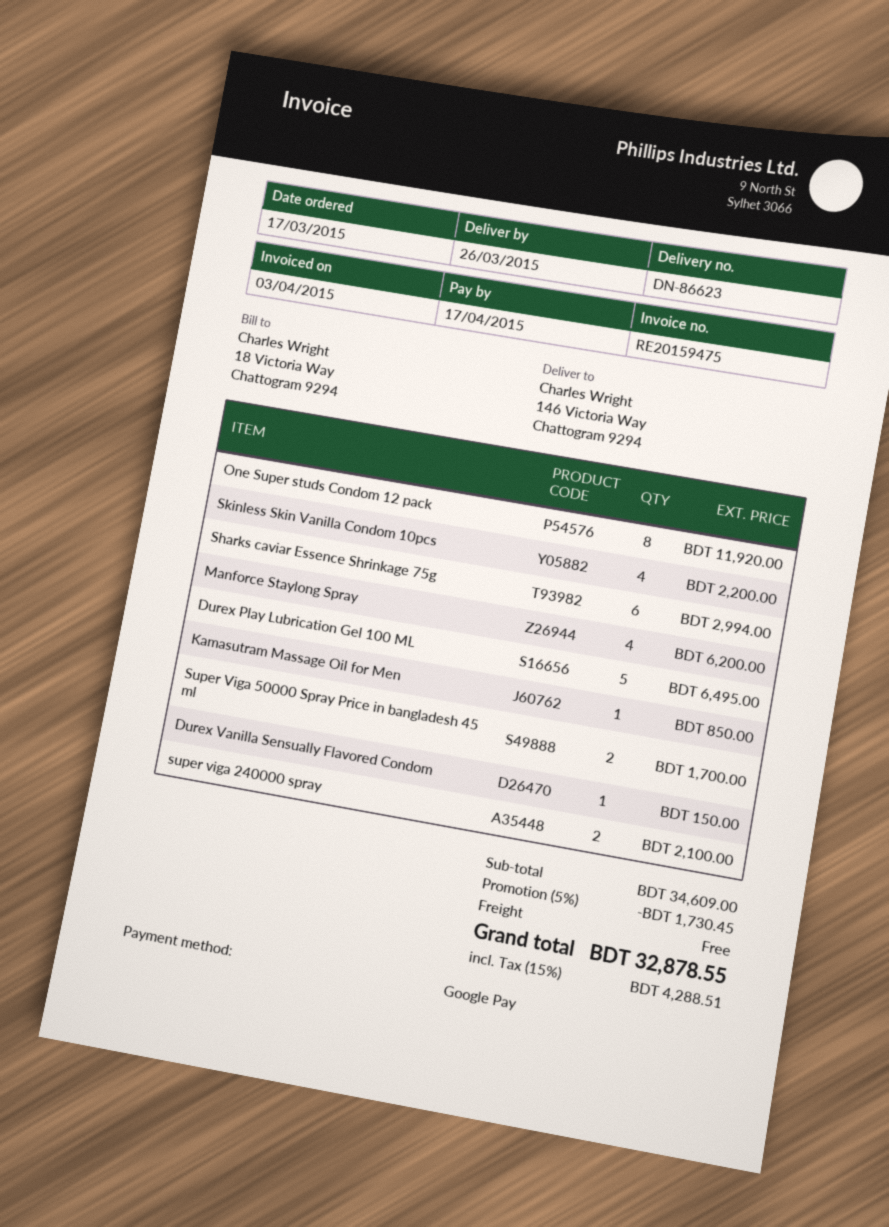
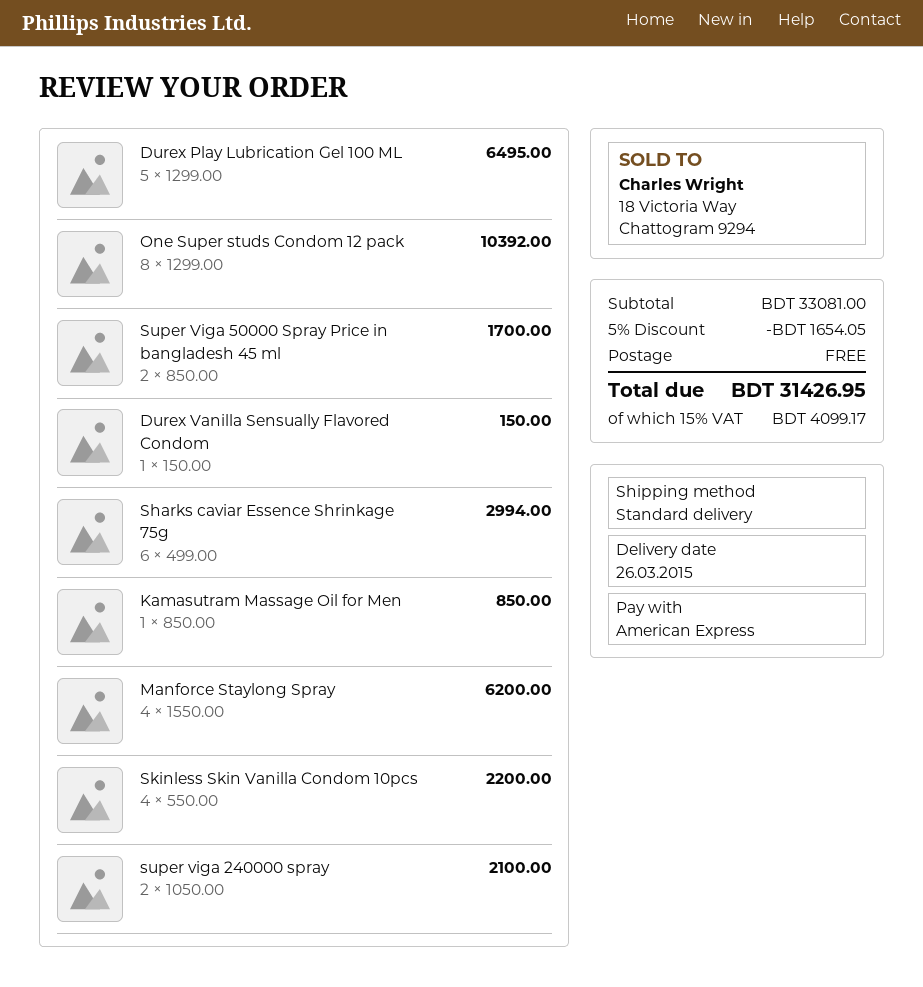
payment method: Google Pay -> American Express
One Super studs Condom 12 pack: 8 for 11920.00 -> 8 for 10392.00
subtotal: 34609.00 -> 33081.00
discount: 5% = 1730.45 -> 5% = 1654.05
tax: 15% = 4288.51 -> 15% = 4099.17
total: 32878.55 -> 31426.95

